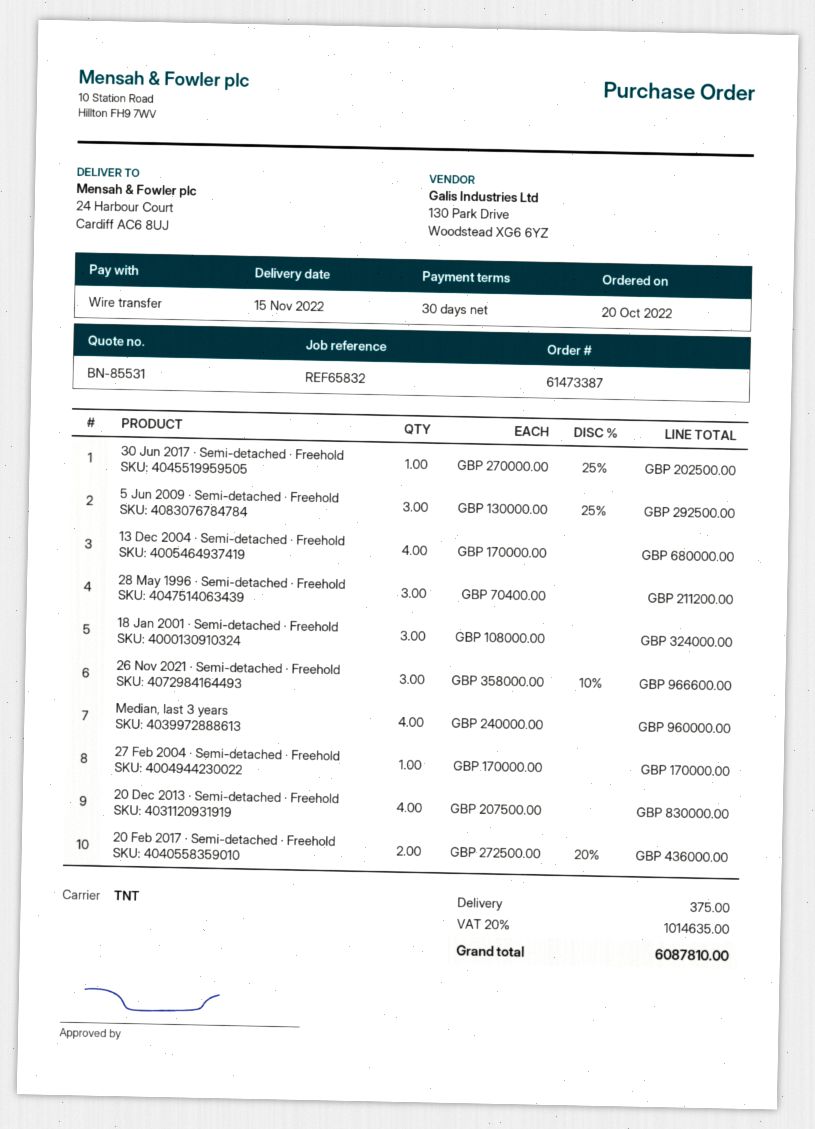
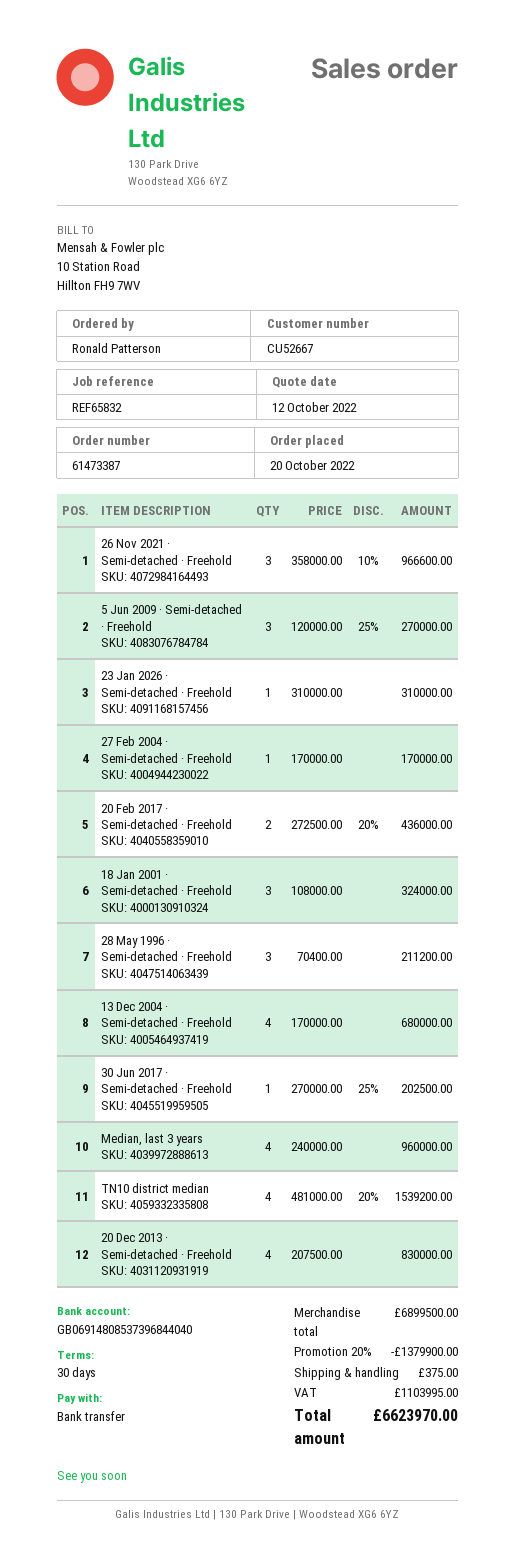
5 Jun 2009 · Semi-detached · Freehold: 3 x 130000.00 - 25% = 292500.00 -> 3 x 120000.00 - 25% = 270000.00
23 Jan 2026 · Semi-detached · Freehold: none -> 1 x 310000.00 = 310000.00
TN10 district median: none -> 4 x 481000.00 - 20% = 1539200.00
discount: none -> 20% = 1379900.00
tax: 1014635.00 -> 1103995.00
total: 6087810.00 -> 6623970.00

